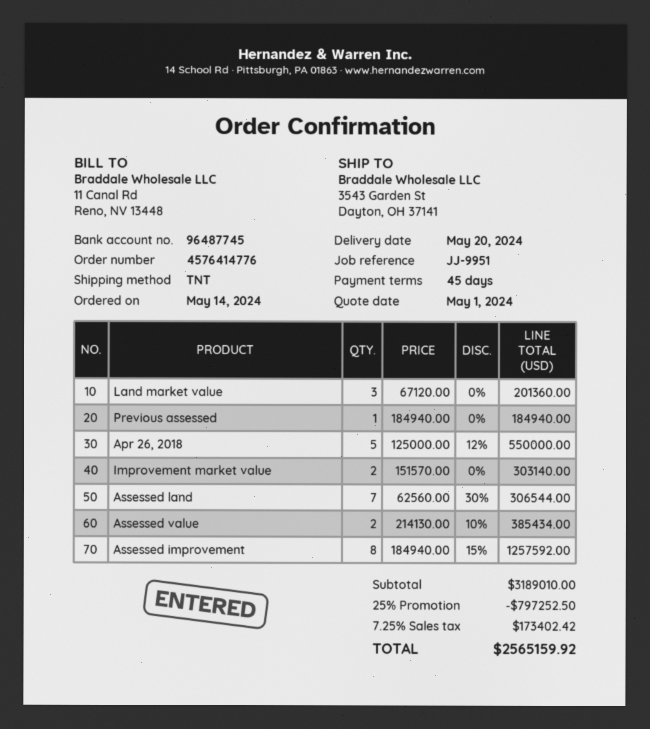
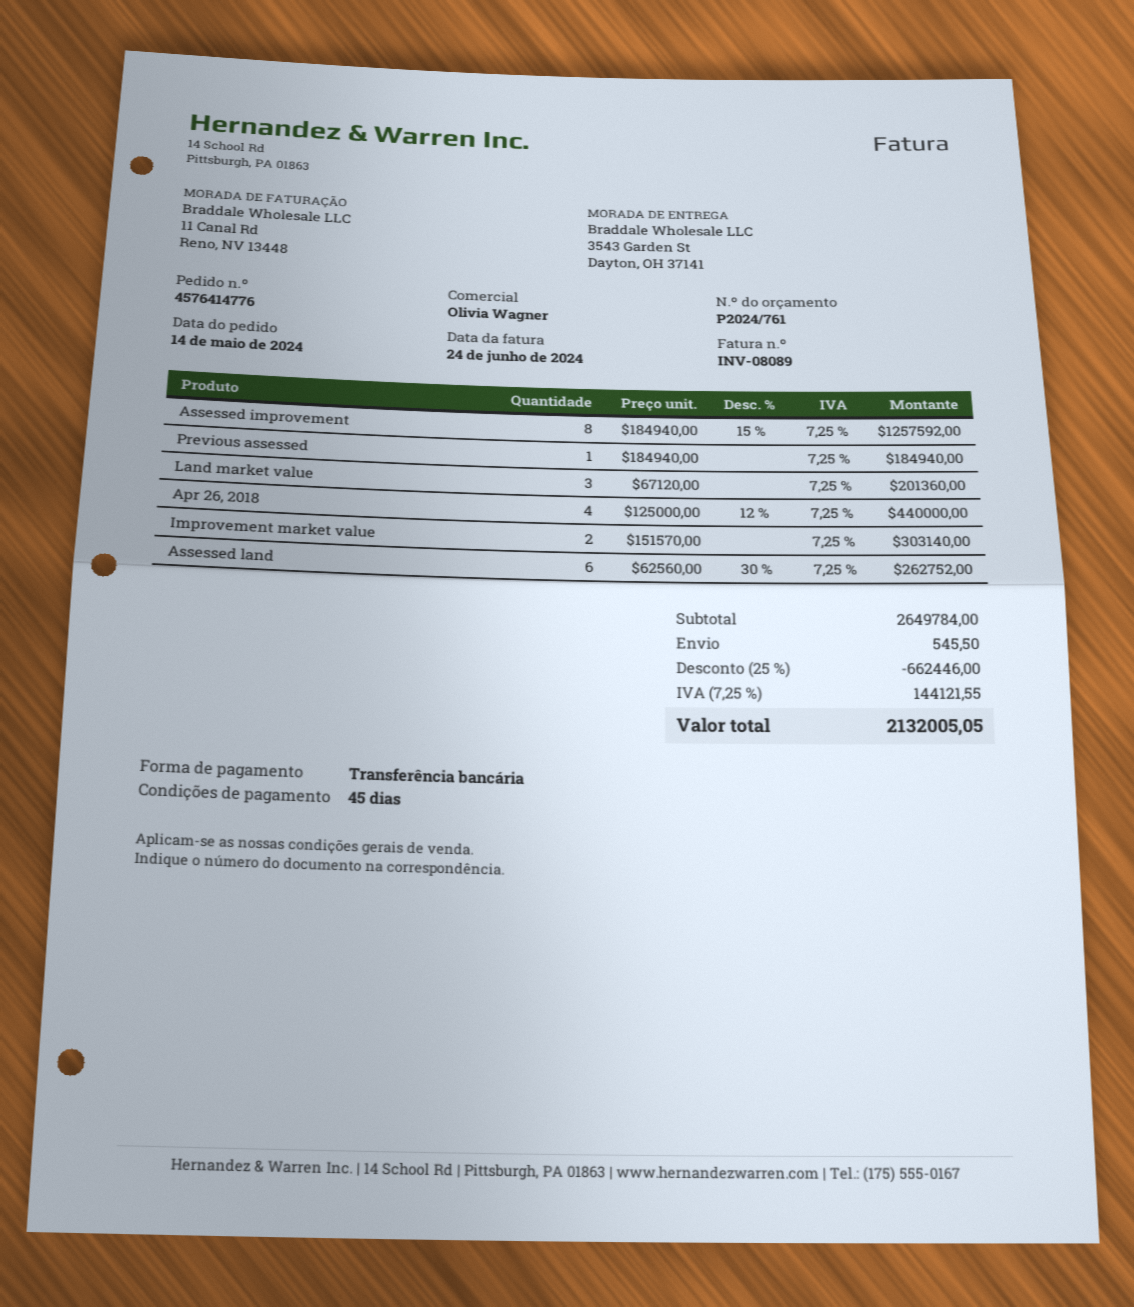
Apr 26, 2018: 5 x 125000.00 - 12% = 550000.00 -> 4 x 125000.00 - 12% = 440000.00
Assessed land: 7 x 62560.00 - 30% = 306544.00 -> 6 x 62560.00 - 30% = 262752.00
Assessed value: 2 x 214130.00 - 10% = 385434.00 -> none
subtotal: 3189010.00 -> 2649784.00
discount: 25% = 797252.50 -> 25% = 662446.00
shipping: none -> 545.50
tax: 7.25% = 173402.42 -> 7.25% = 144121.55
total: 2565159.92 -> 2132005.05

